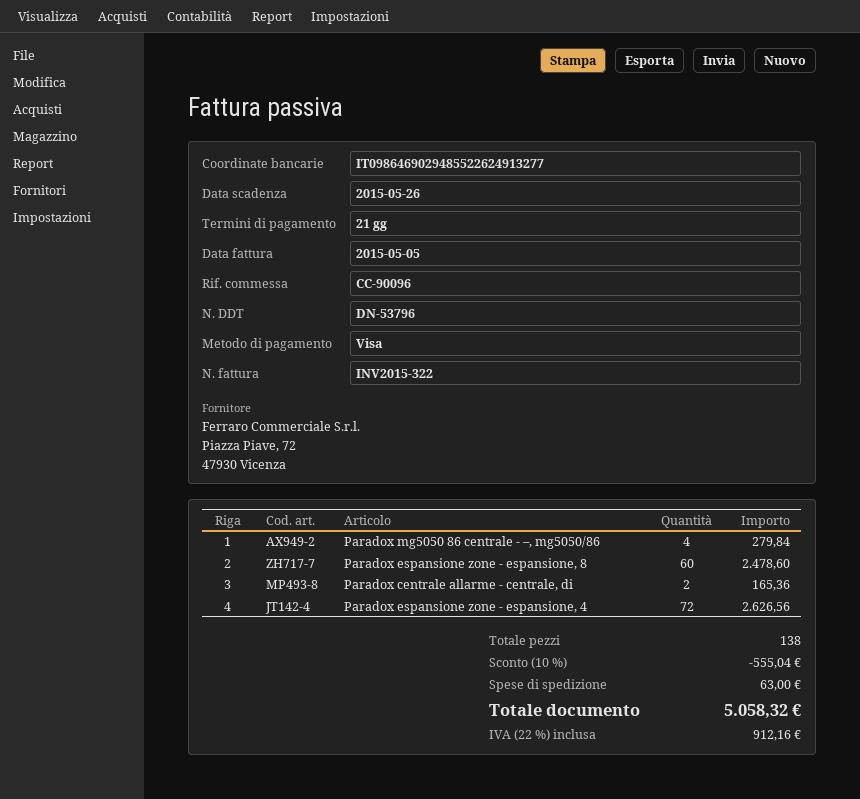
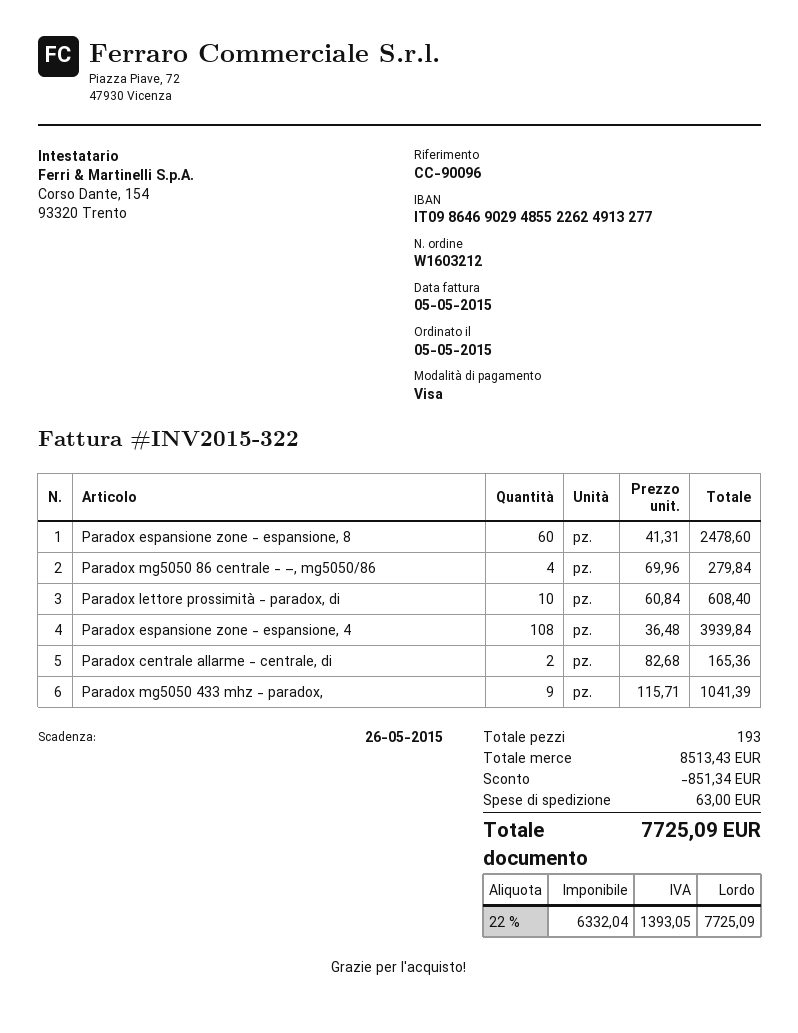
Paradox espansione zone - espansione, 4: 72 for 2626.56 -> 108 for 3939.84
Paradox lettore prossimità - paradox, di: none -> 10 for 608.40
Paradox mg5050 433 mhz - paradox,: none -> 9 for 1041.39
total quantity: 138 -> 193
discount: 555.04 -> 851.34
tax: 22% = 912.16 -> 22% = 1393.05
total: 5058.32 -> 7725.09

